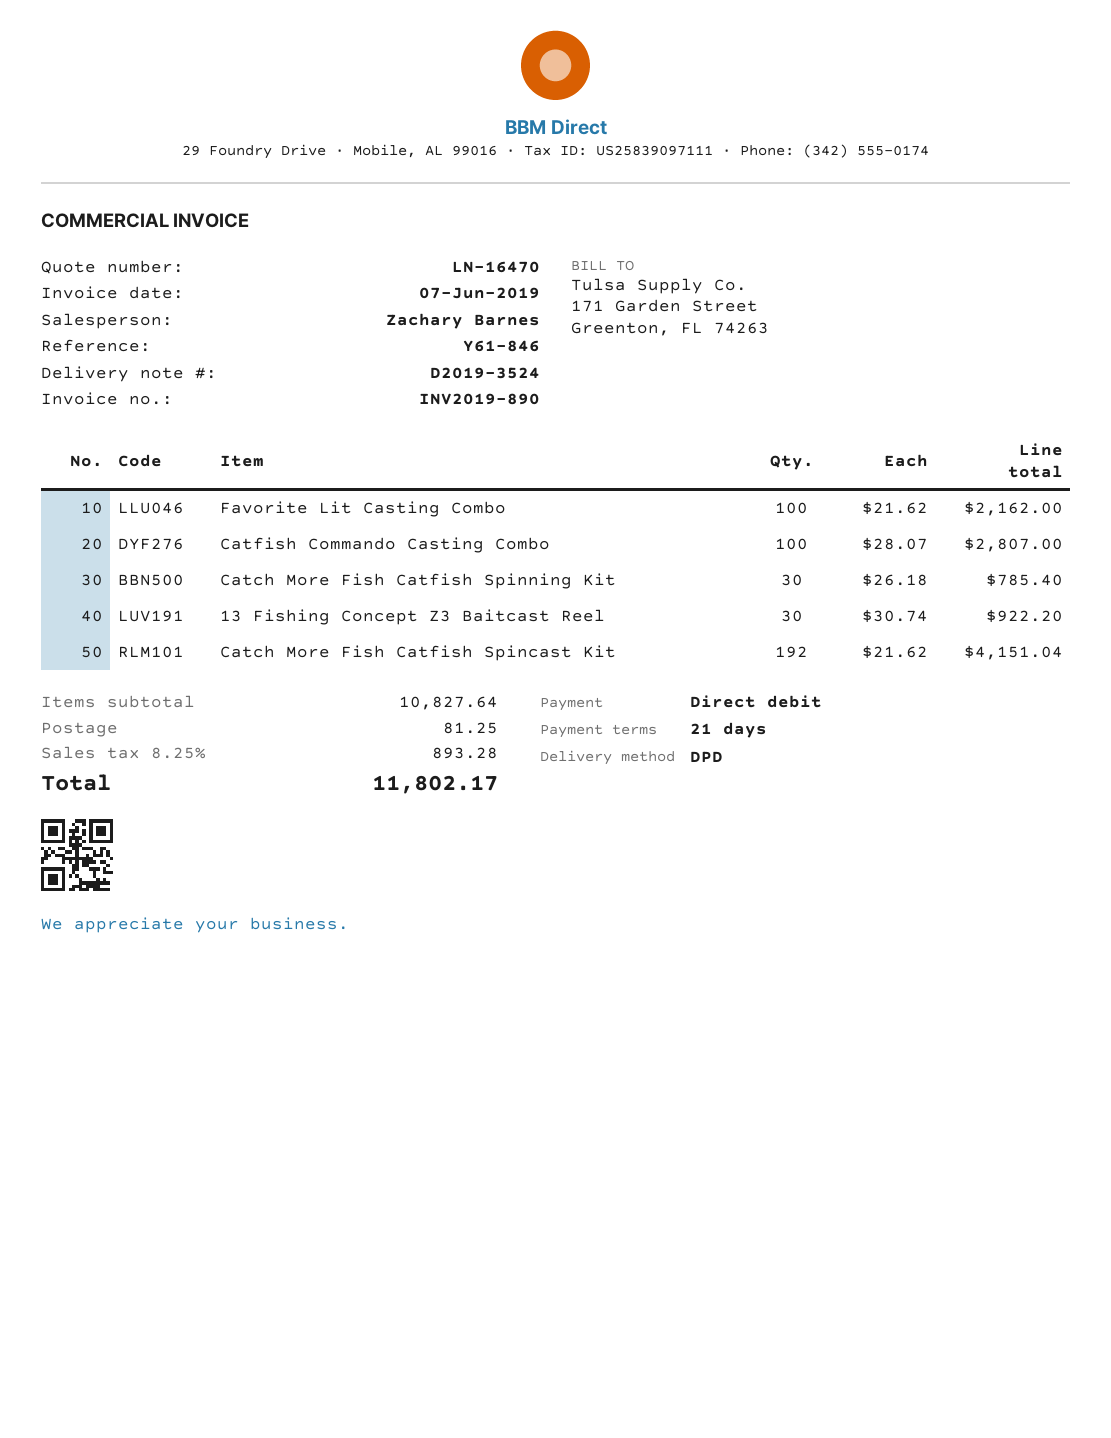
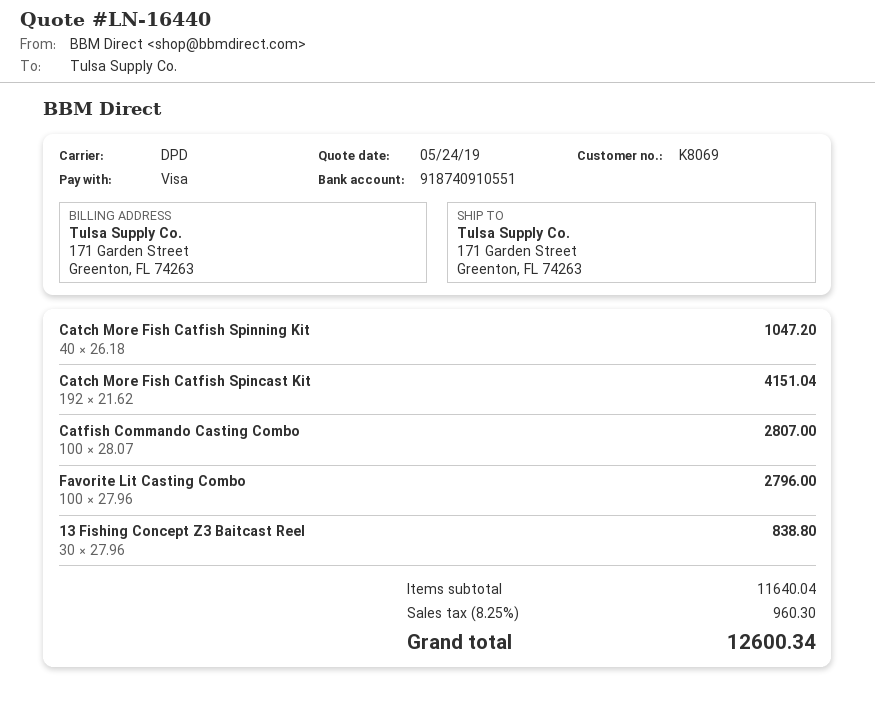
quote number: LN-16470 -> LN-16440
payment method: direct debit -> Visa
Favorite Lit Casting Combo: 100 x 21.62 = 2162.00 -> 100 x 27.96 = 2796.00
Catch More Fish Catfish Spinning Kit: 30 x 26.18 = 785.40 -> 40 x 26.18 = 1047.20
13 Fishing Concept Z3 Baitcast Reel: 30 x 30.74 = 922.20 -> 30 x 27.96 = 838.80
subtotal: 10827.64 -> 11640.04
shipping: 81.25 -> none
tax: 8.25% = 893.28 -> 8.25% = 960.30
total: 11802.17 -> 12600.34

